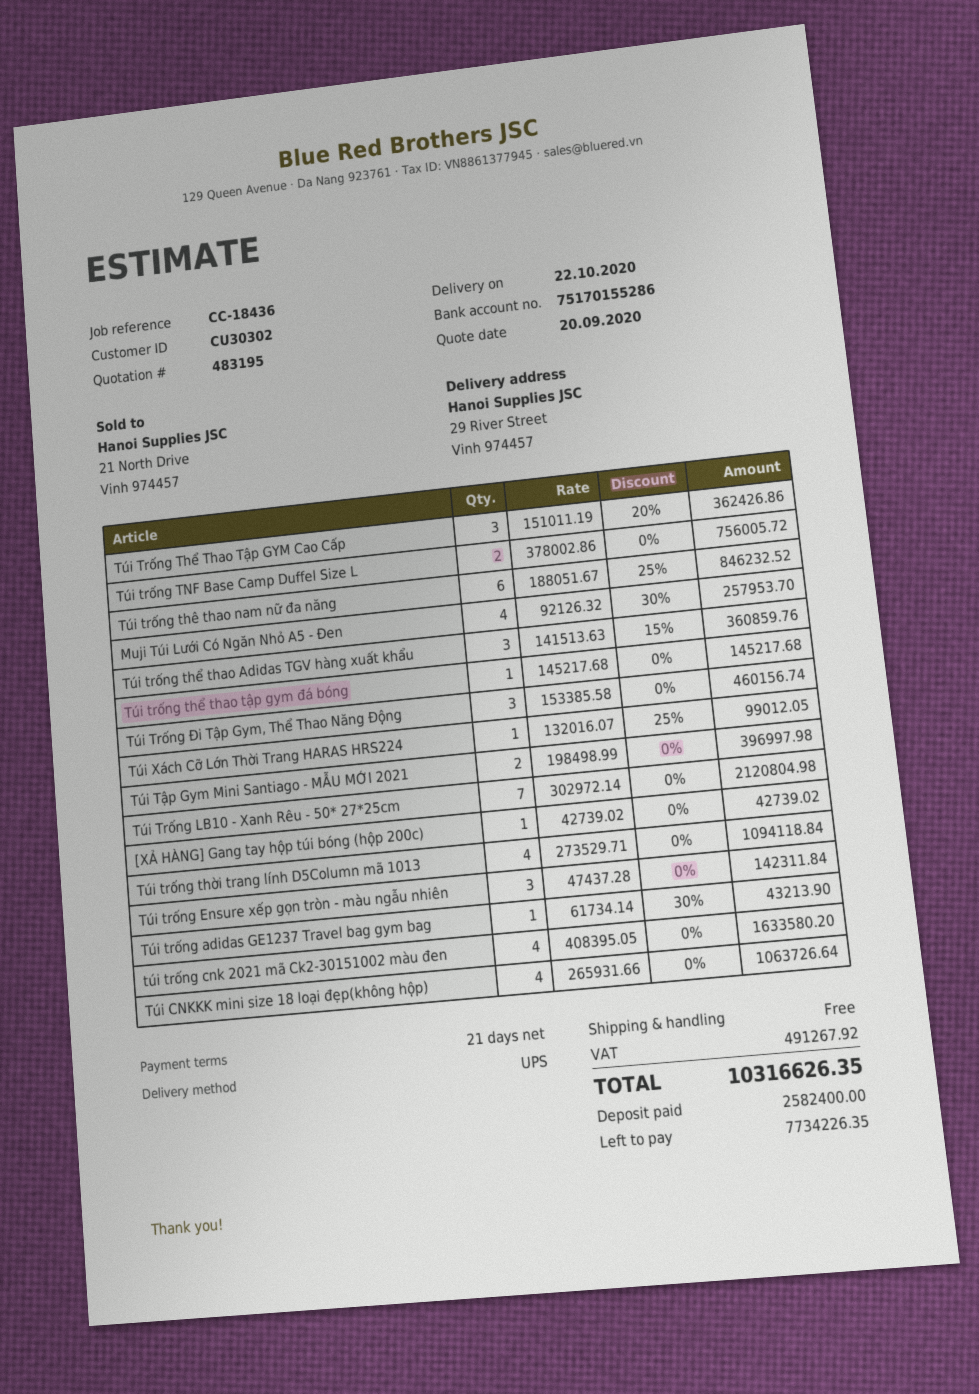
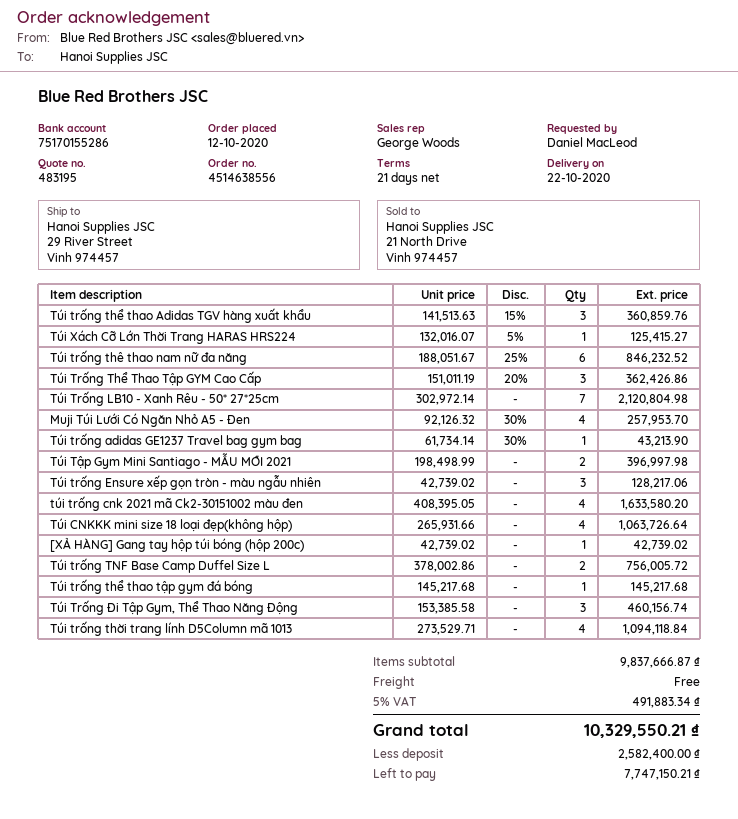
Túi Xách Cỡ Lớn Thời Trang HARAS HRS224: 1 x 132016.07 - 25% = 99012.05 -> 1 x 132016.07 - 5% = 125415.27
Túi trống Ensure xếp gọn tròn - màu ngẫu nhiên: 3 x 47437.28 = 142311.84 -> 3 x 42739.02 = 128217.06
tax: 491267.92 -> 491883.34
total: 10316626.35 -> 10329550.21
balance: 7734226.35 -> 7747150.21

